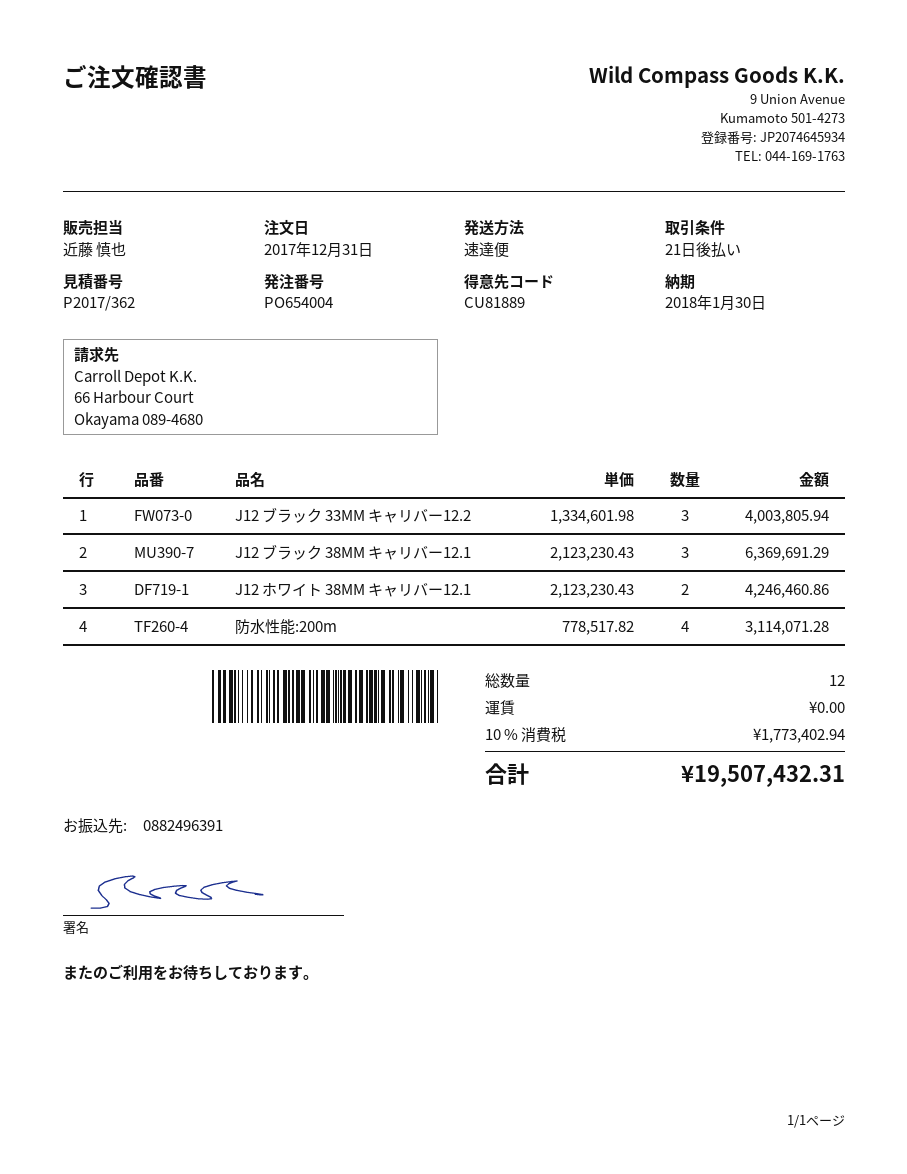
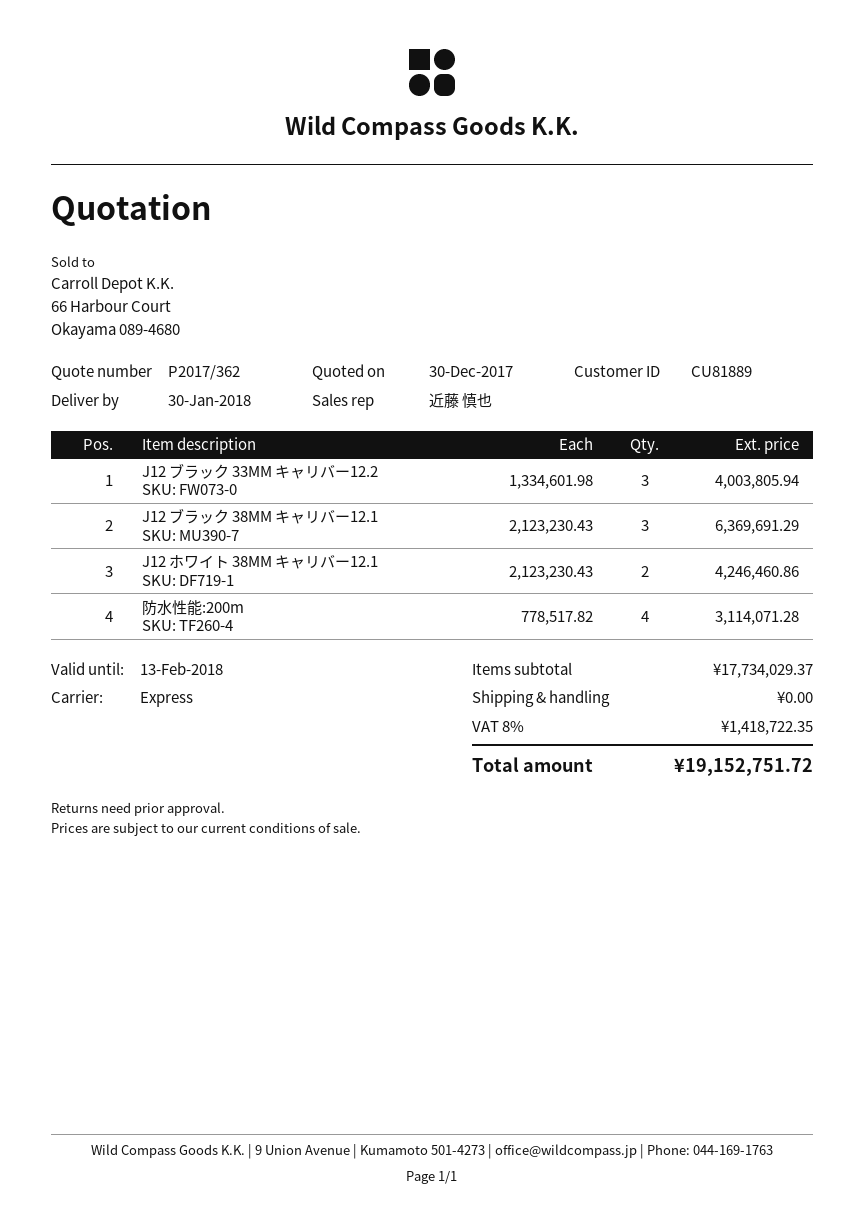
tax: 10% = 1773402.94 -> 8% = 1418722.35
total: 19507432.31 -> 19152751.72

